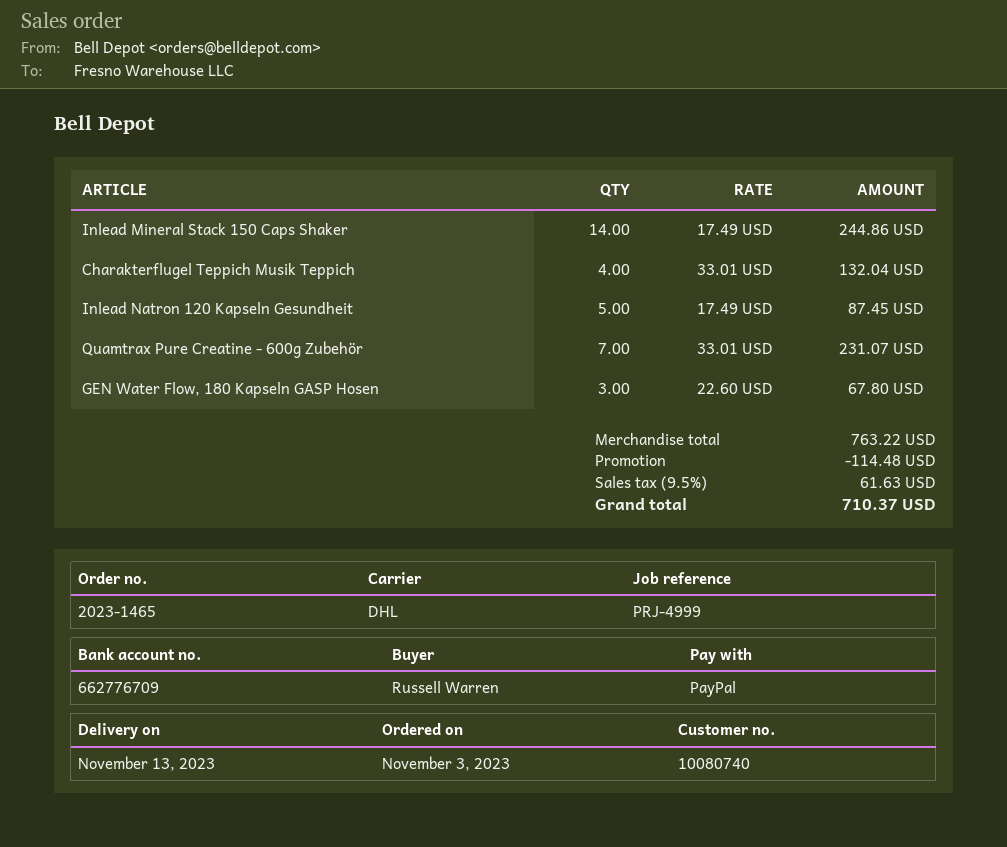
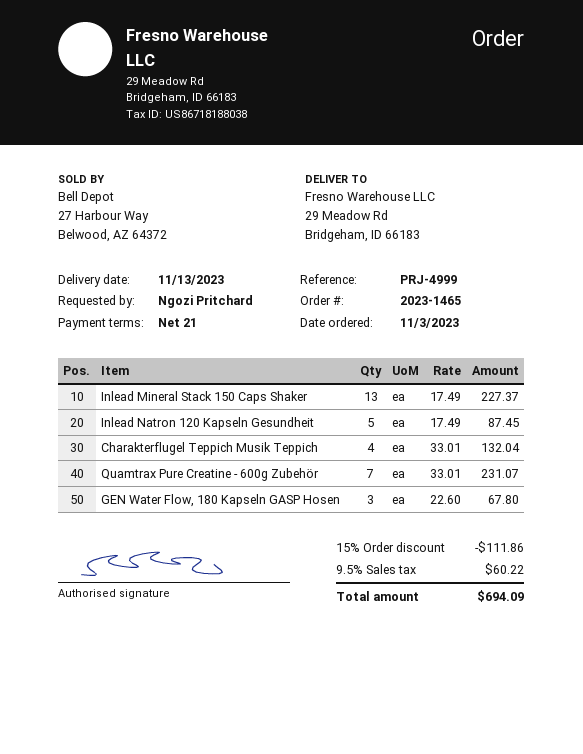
ordered by: Russell Warren -> Ngozi Pritchard
Inlead Mineral Stack 150 Caps Shaker: 14 x 17.49 = 244.86 -> 13 x 17.49 = 227.37
discount: 114.48 -> 111.86
tax: 9.5% = 61.63 -> 9.5% = 60.22
total: 710.37 -> 694.09

